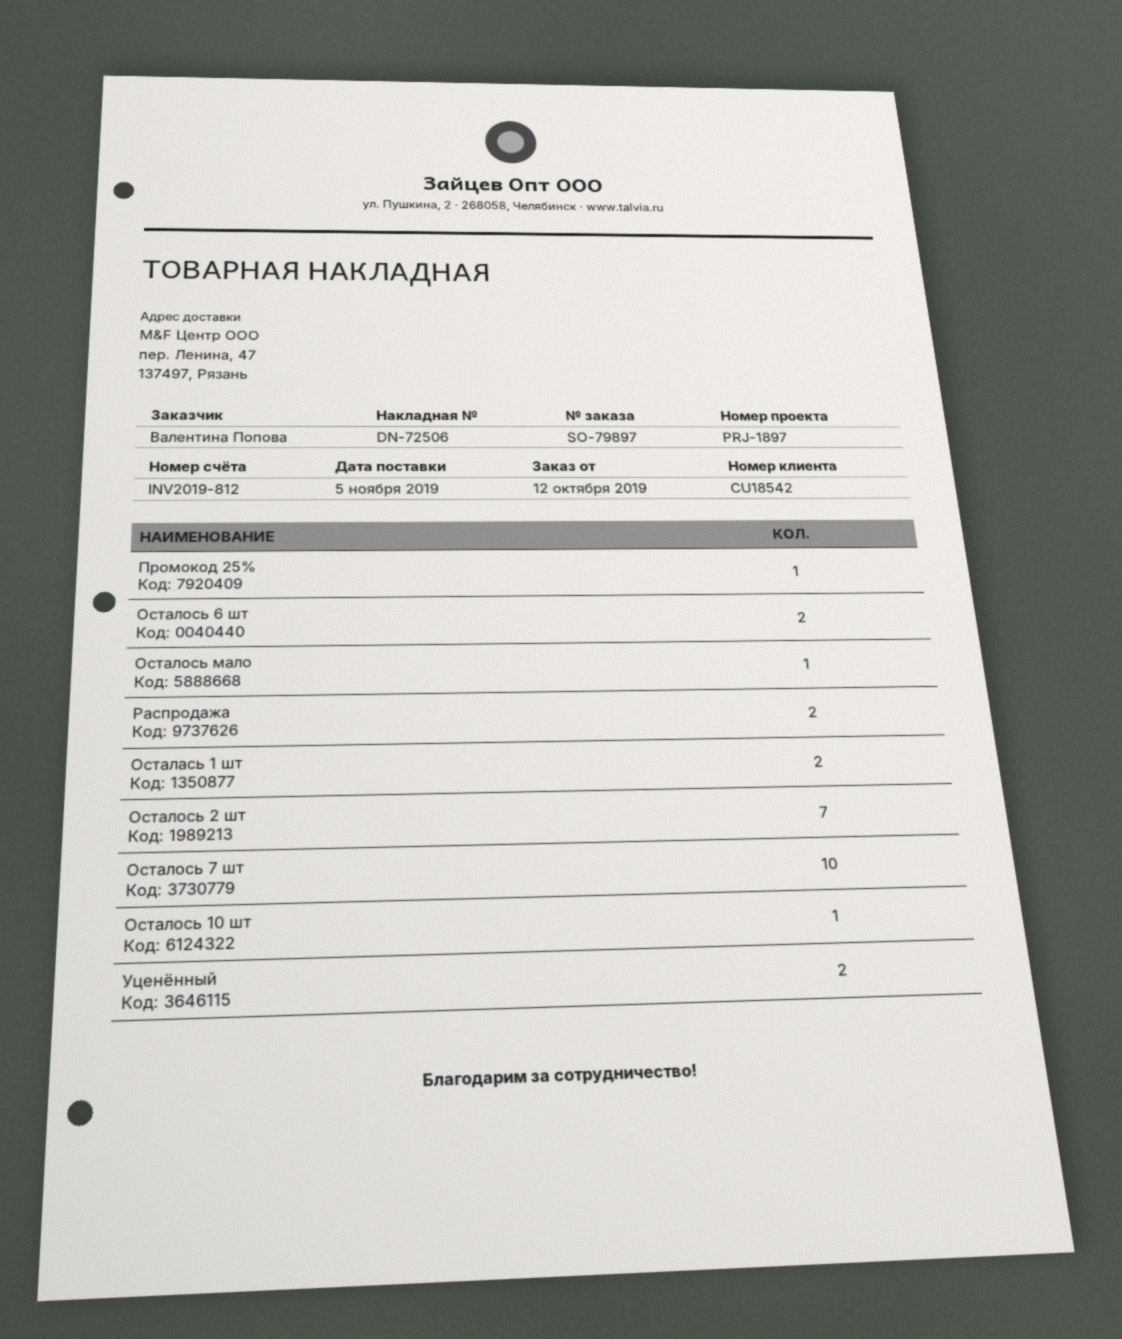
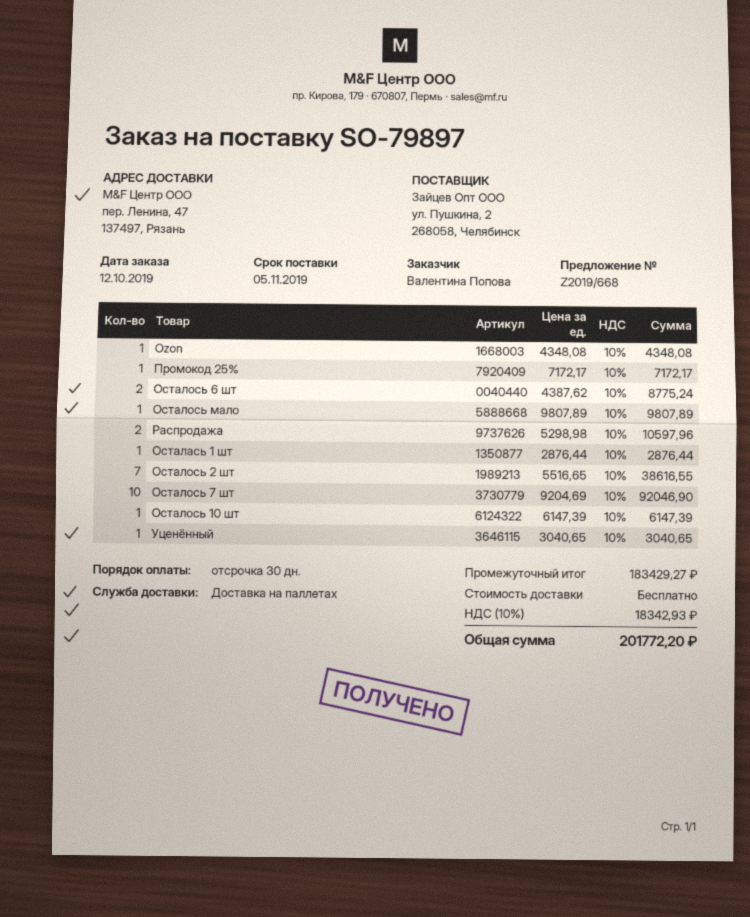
Осталась 1 шт: 2 -> 1
Уценённый: 2 -> 1
Ozon: none -> 1

